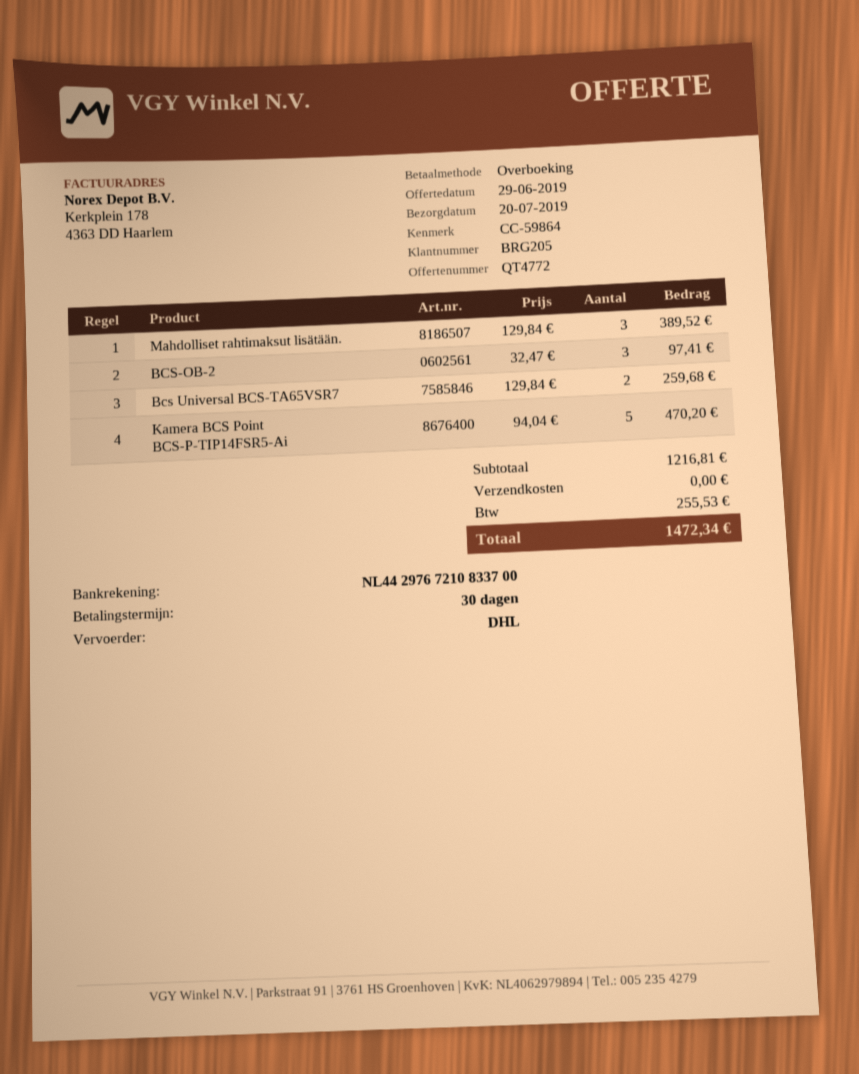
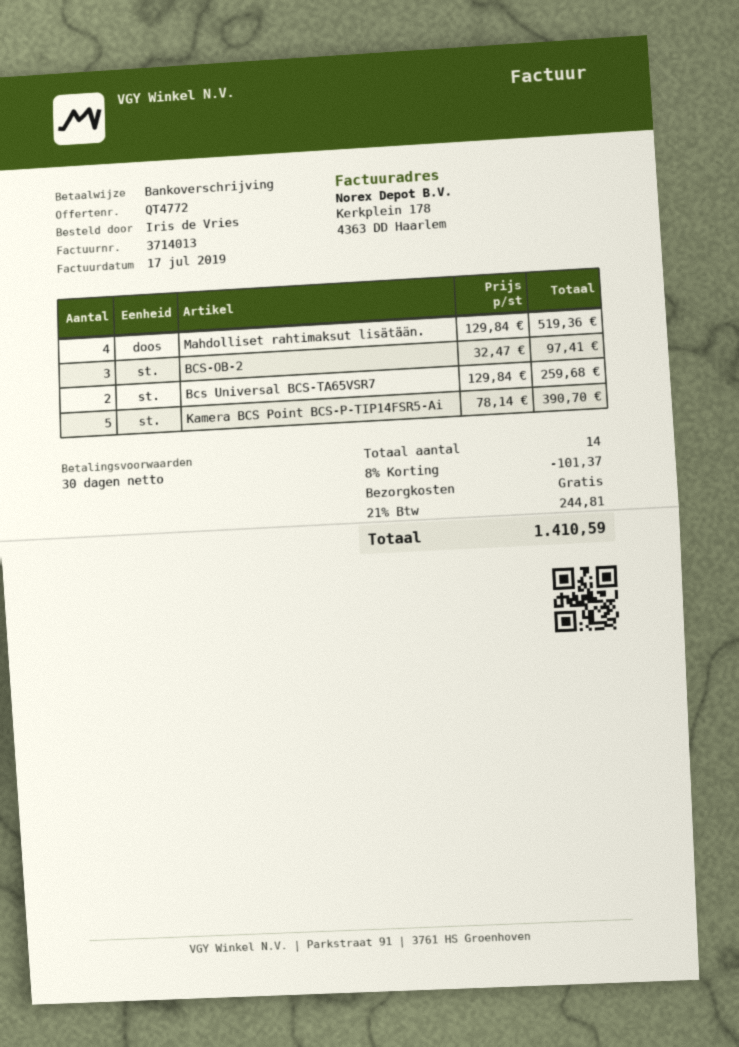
Mahdolliset rahtimaksut lisätään.: 3 x 129.84 = 389.52 -> 4 x 129.84 = 519.36
Kamera BCS Point BCS-P-TIP14FSR5-Ai: 5 x 94.04 = 470.20 -> 5 x 78.14 = 390.70
discount: none -> 8% = 101.37
tax: 255.53 -> 244.81
total: 1472.34 -> 1410.59

